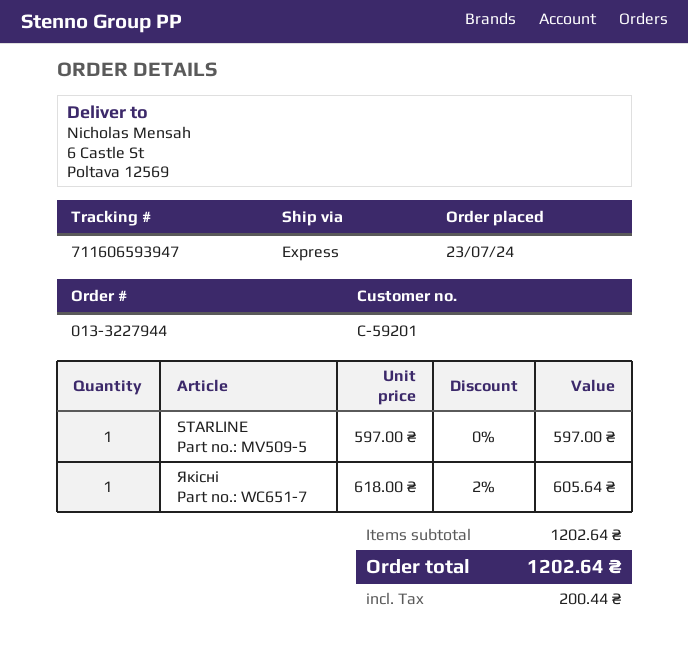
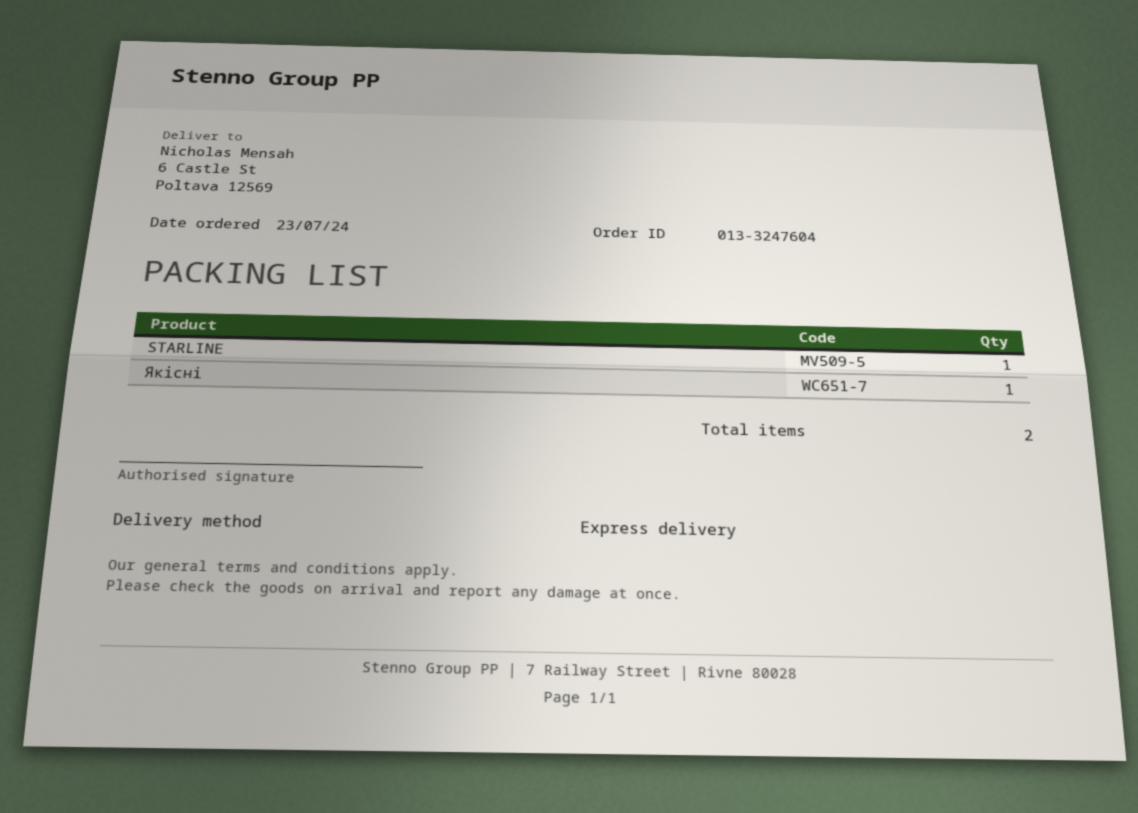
order number: 013-3227944 -> 013-3247604

